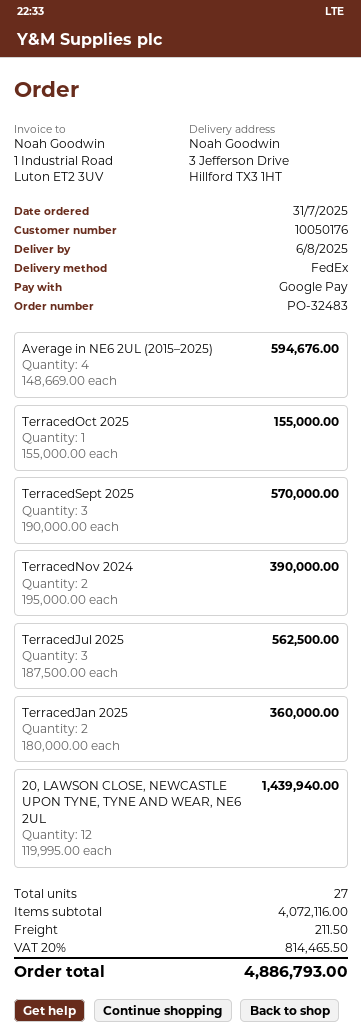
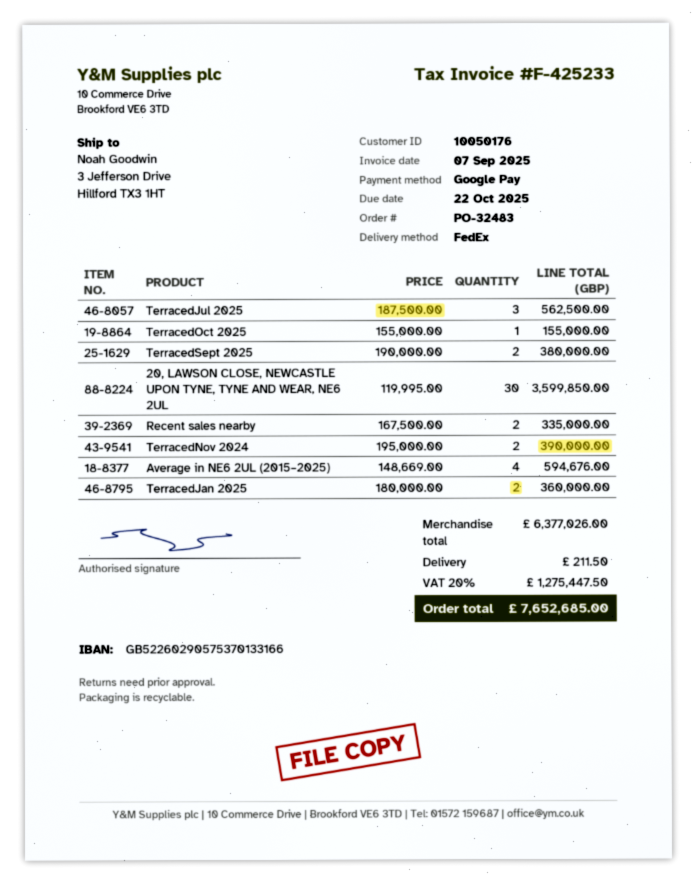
TerracedSept 2025: 3 x 190000.00 = 570000.00 -> 2 x 190000.00 = 380000.00
20, LAWSON CLOSE, NEWCASTLE UPON TYNE, TYNE AND WEAR, NE6 2UL: 12 x 119995.00 = 1439940.00 -> 30 x 119995.00 = 3599850.00
Recent sales nearby: none -> 2 x 167500.00 = 335000.00
subtotal: 4072116.00 -> 6377026.00
tax: 20% = 814465.50 -> 20% = 1275447.50
total: 4886793.00 -> 7652685.00

